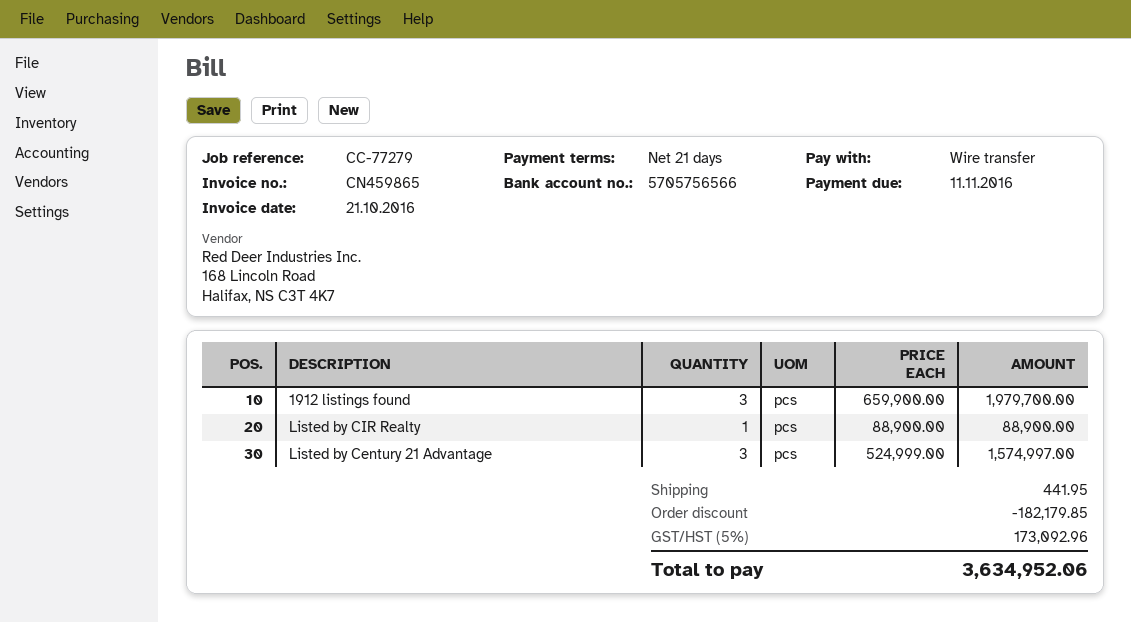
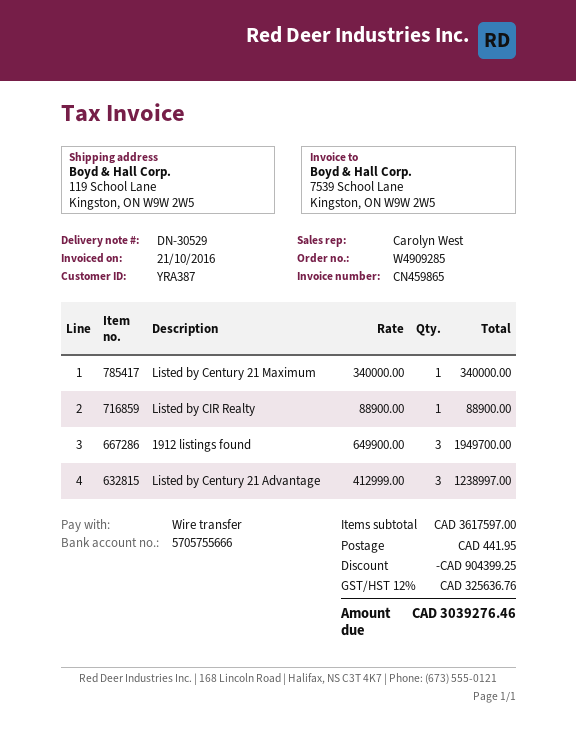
bank account: 5705756566 -> 5705755666
1912 listings found: 3 x 659900.00 = 1979700.00 -> 3 x 649900.00 = 1949700.00
Listed by Century 21 Advantage: 3 x 524999.00 = 1574997.00 -> 3 x 412999.00 = 1238997.00
Listed by Century 21 Maximum: none -> 1 x 340000.00 = 340000.00
discount: 182179.85 -> 904399.25
tax: 5% = 173092.96 -> 12% = 325636.76
total: 3634952.06 -> 3039276.46

